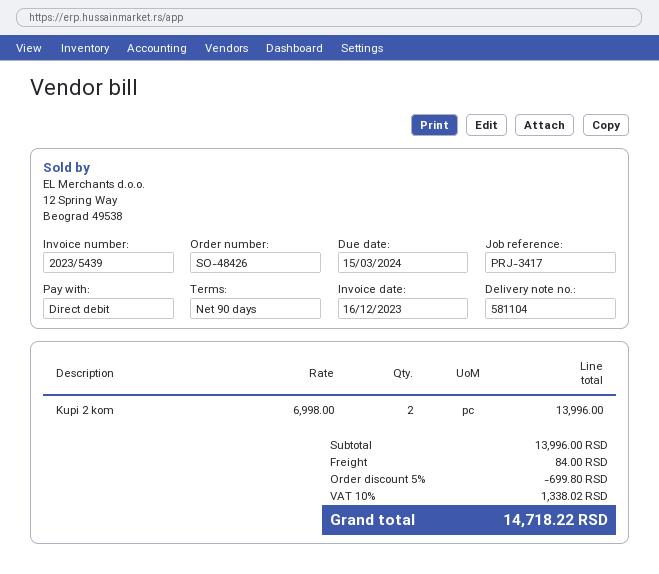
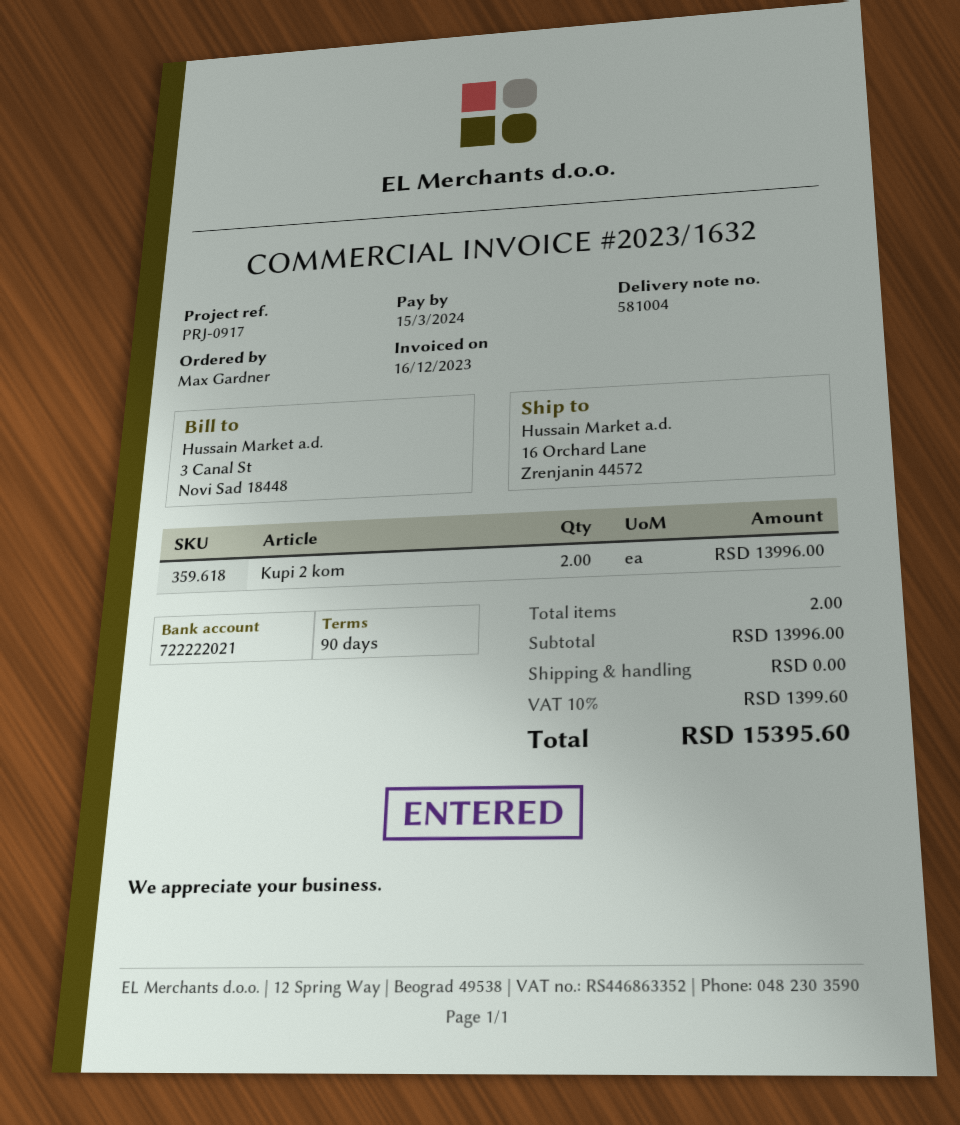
delivery note number: 581104 -> 581004
invoice number: 2023/5439 -> 2023/1632
reference: PRJ-3417 -> PRJ-0917
discount: 5% = 699.80 -> none
shipping: 84.00 -> 0.00
tax: 10% = 1338.02 -> 10% = 1399.60
total: 14718.22 -> 15395.60

